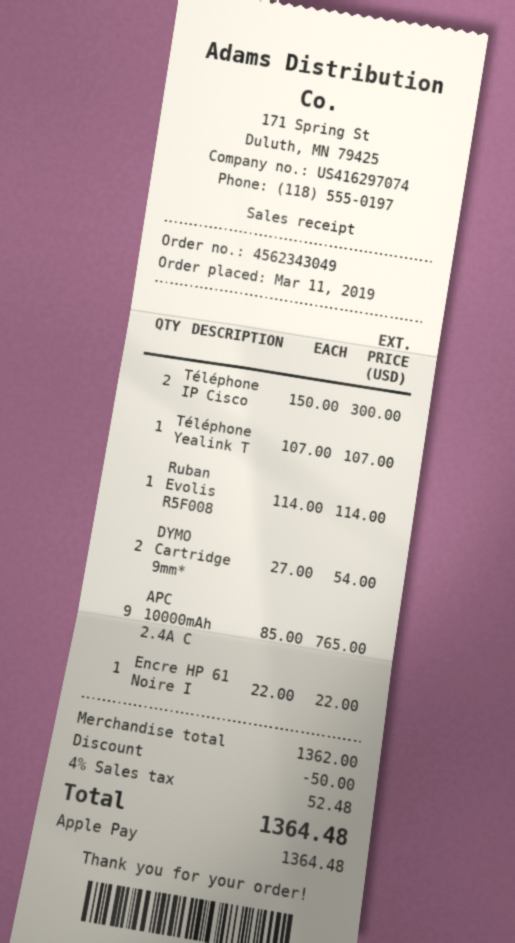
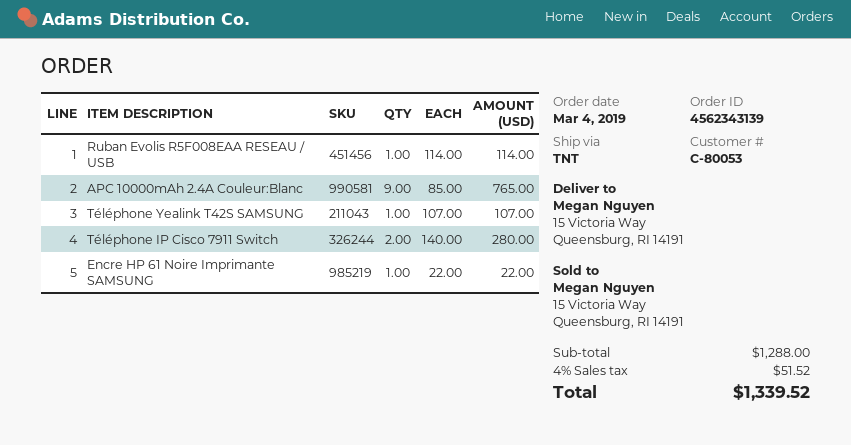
order number: 4562343049 -> 4562343139
order date: 2019-03-11 -> 2019-03-04
Téléphone IP Cisco: 2 x 150.00 = 300.00 -> 2 x 140.00 = 280.00
DYMO Cartridge 9mm*: 2 x 27.00 = 54.00 -> none
subtotal: 1362.00 -> 1288.00
discount: 50.00 -> none
tax: 4% = 52.48 -> 4% = 51.52
total: 1364.48 -> 1339.52

